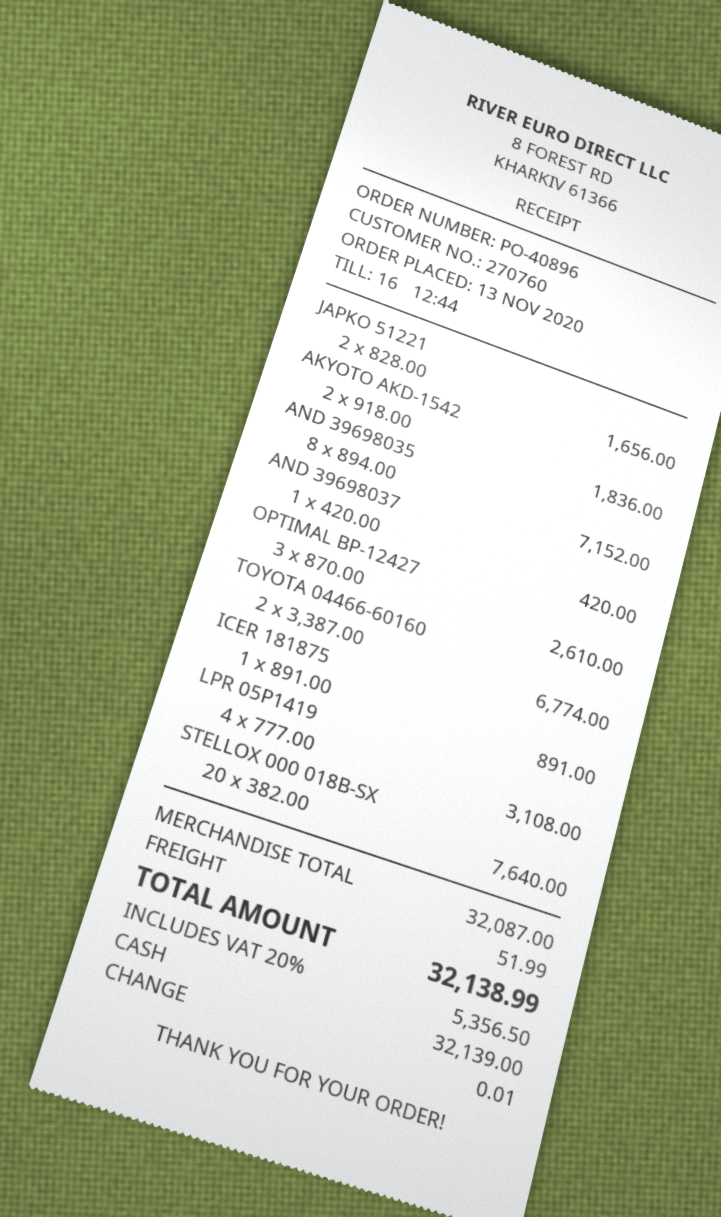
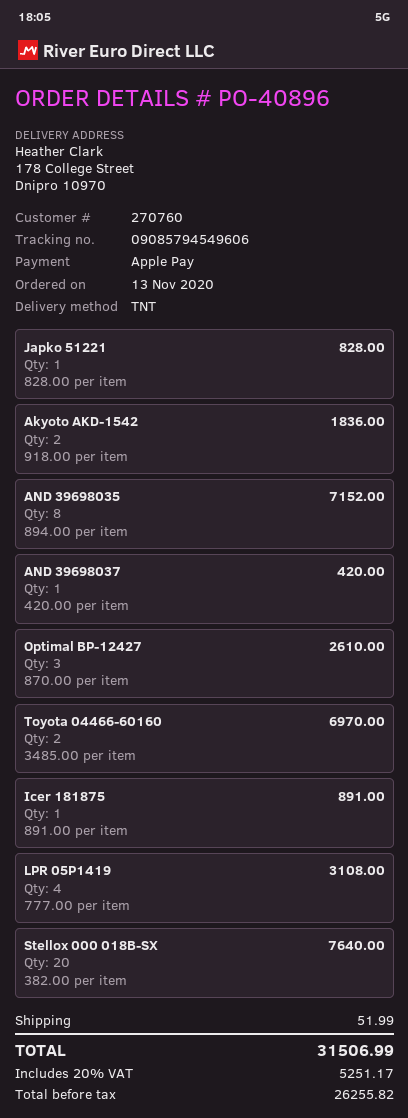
payment method: cash -> Apple Pay
JAPKO 51221: 2 x 828.00 = 1656.00 -> 1 x 828.00 = 828.00
TOYOTA 04466-60160: 2 x 3387.00 = 6774.00 -> 2 x 3485.00 = 6970.00
tax: 20% = 5356.50 -> 20% = 5251.17
total: 32138.99 -> 31506.99

